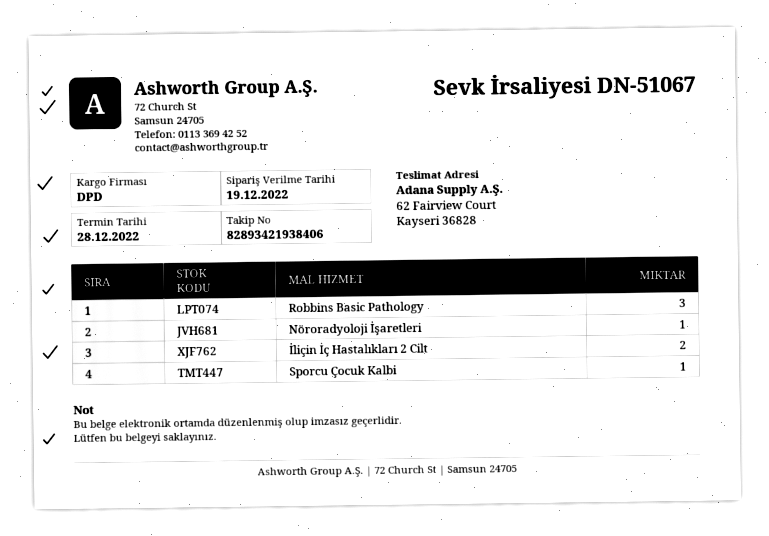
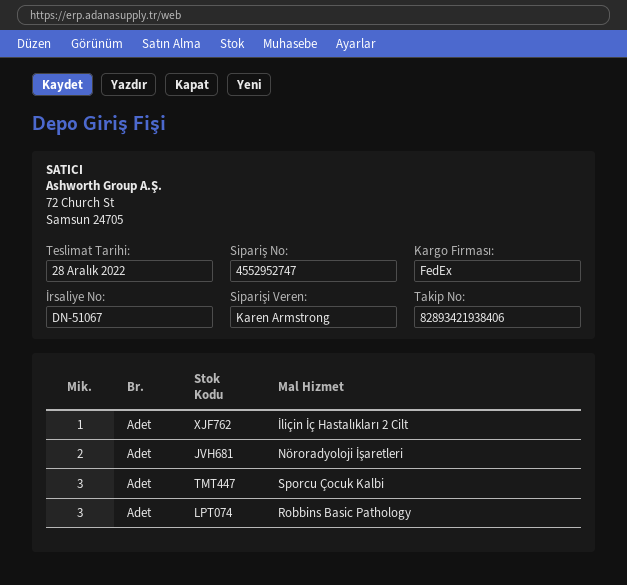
shipping method: DPD -> FedEx
Nöroradyoloji İşaretleri: 1 -> 2
İliçin İç Hastalıkları 2 Cilt: 2 -> 1
Sporcu Çocuk Kalbi: 1 -> 3

